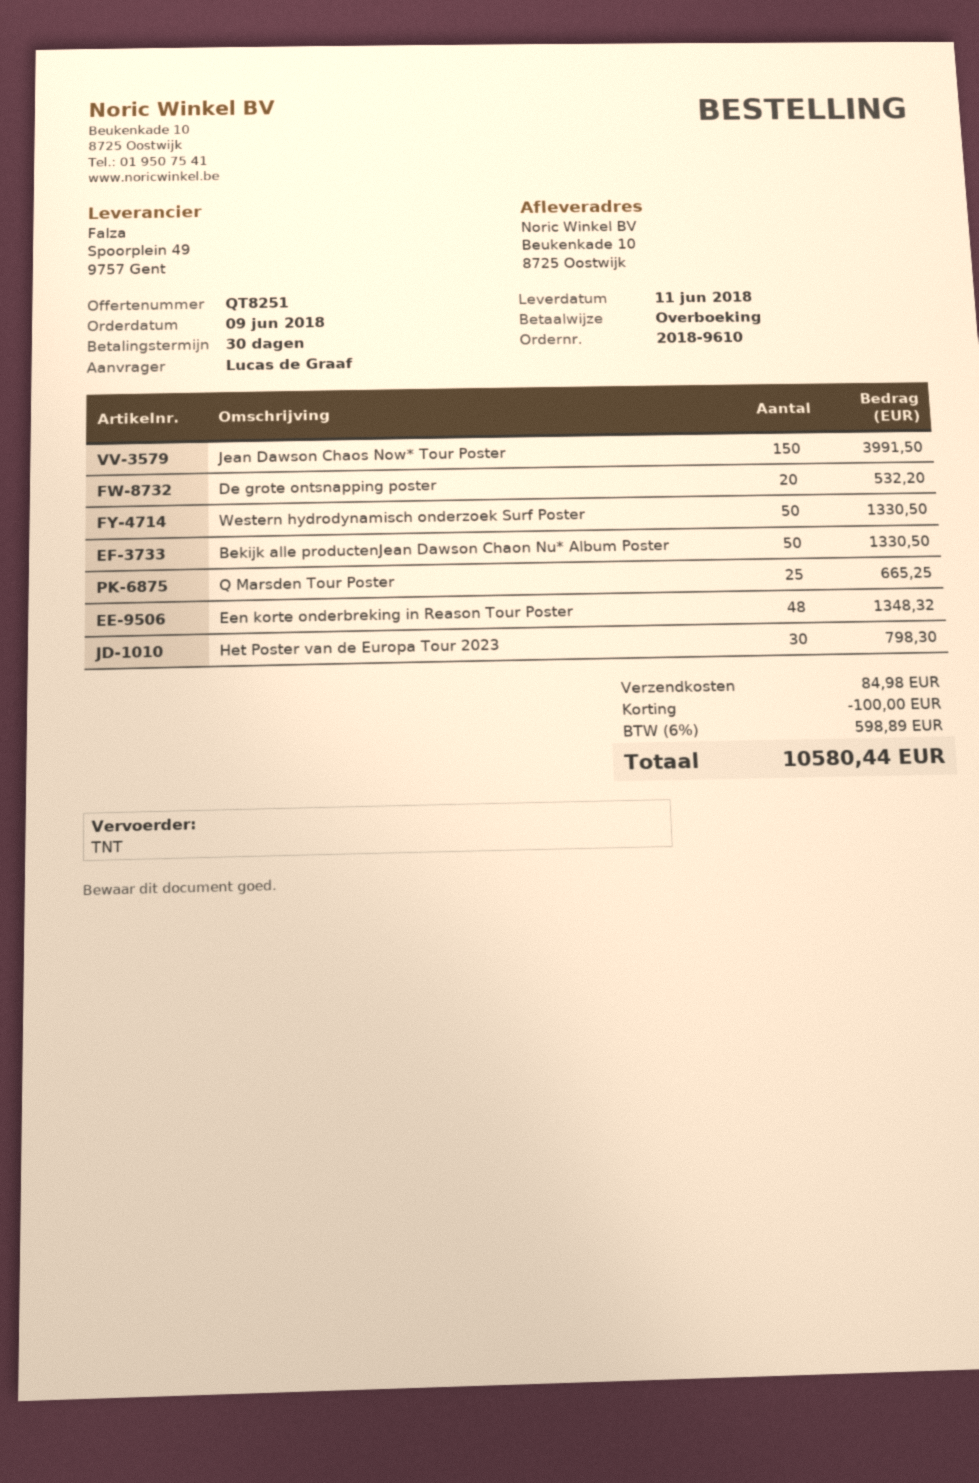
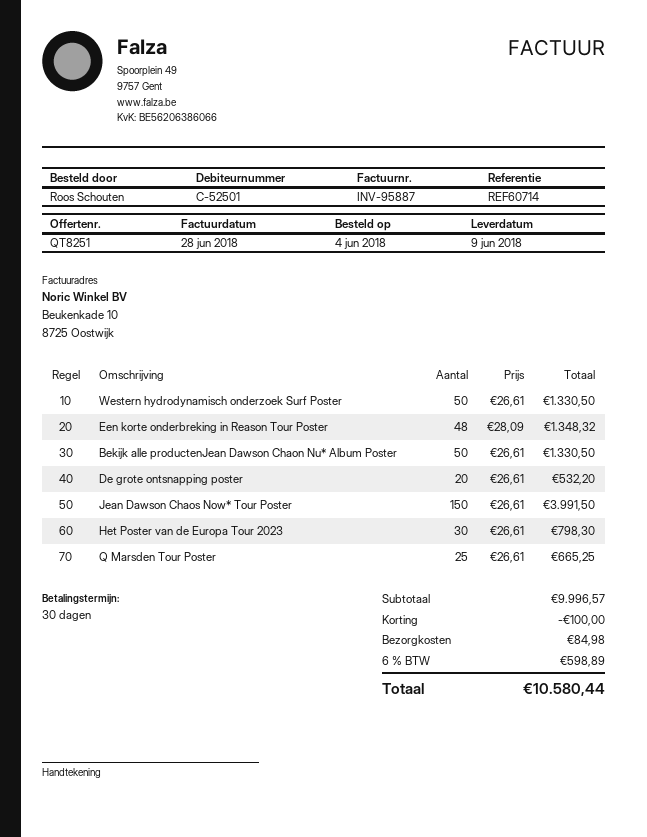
order date: 2018-06-09 -> 2018-06-04
delivery date: 2018-06-11 -> 2018-06-09
ordered by: Lucas de Graaf -> Roos Schouten

